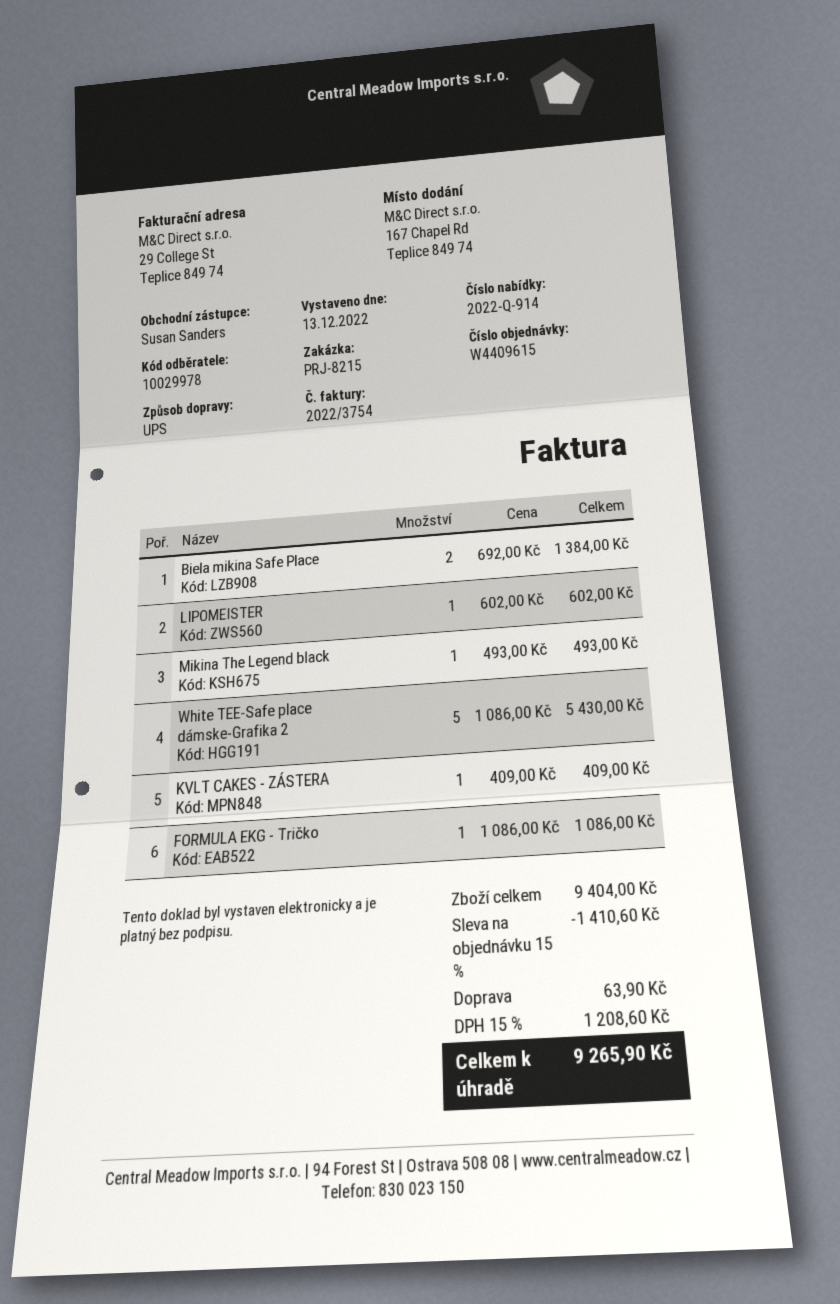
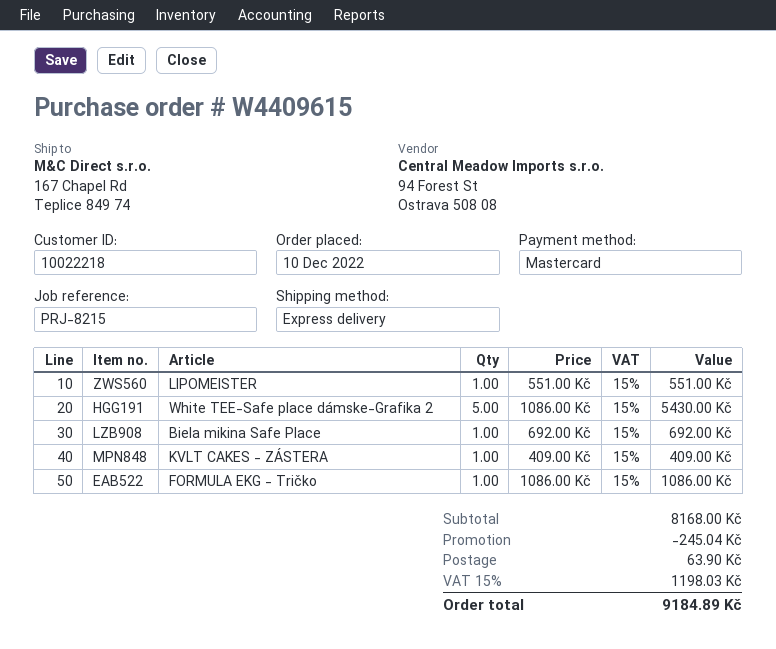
customer number: 10029978 -> 10022218
shipping method: UPS -> express
Biela mikina Safe Place: 2 x 692.00 = 1384.00 -> 1 x 692.00 = 692.00
LIPOMEISTER: 1 x 602.00 = 602.00 -> 1 x 551.00 = 551.00
Mikina The Legend black: 1 x 493.00 = 493.00 -> none
subtotal: 9404.00 -> 8168.00
discount: 1410.60 -> 245.04
tax: 15% = 1208.60 -> 15% = 1198.03
total: 9265.90 -> 9184.89

